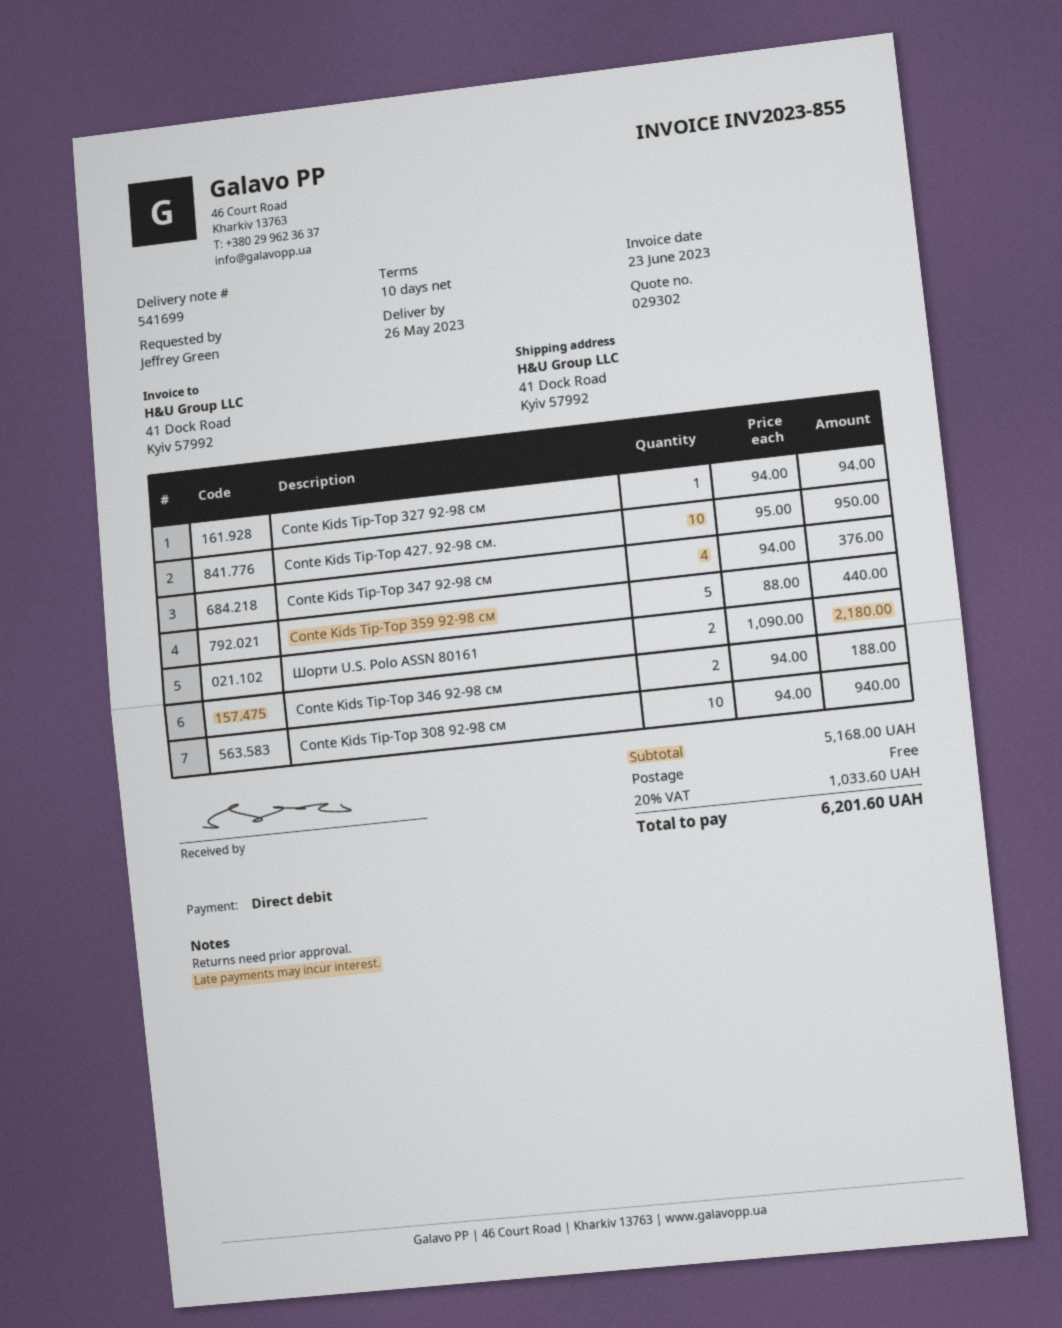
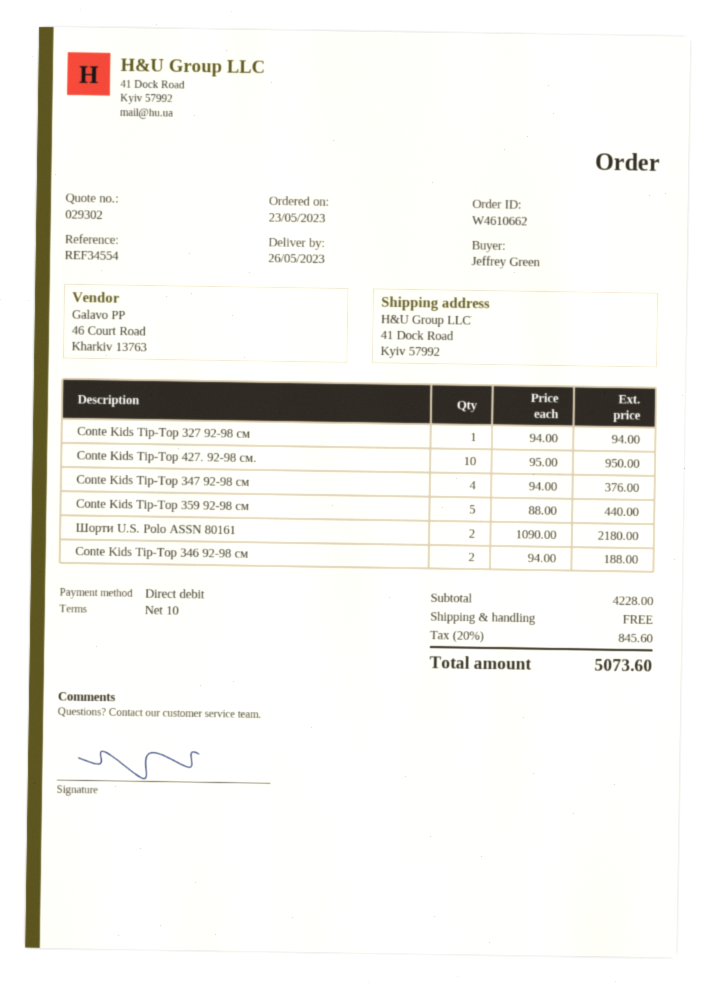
Conte Kids Tip-Top 308 92-98 см: 10 x 94.00 = 940.00 -> none
subtotal: 5168.00 -> 4228.00
tax: 20% = 1033.60 -> 20% = 845.60
total: 6201.60 -> 5073.60

